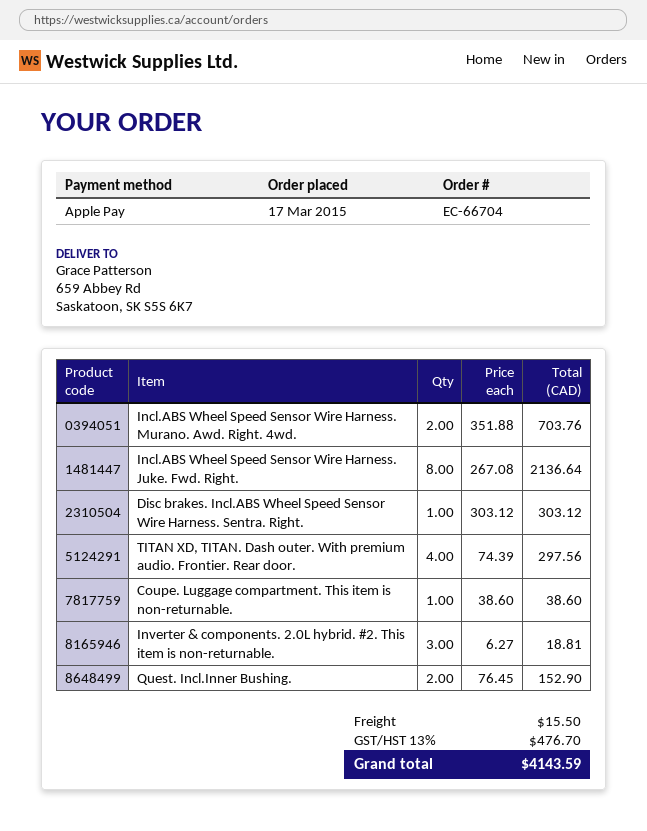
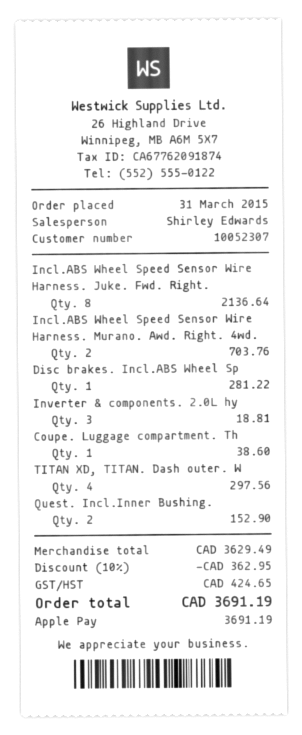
order date: 2015-03-17 -> 2015-03-31
Disc brakes. Incl.ABS Wheel Speed Sensor Wire Harness. Sentra. Right.: 1 for 303.12 -> 1 for 281.22
discount: none -> 10% = 362.95
shipping: 15.50 -> none
tax: 476.70 -> 424.65
total: 4143.59 -> 3691.19

